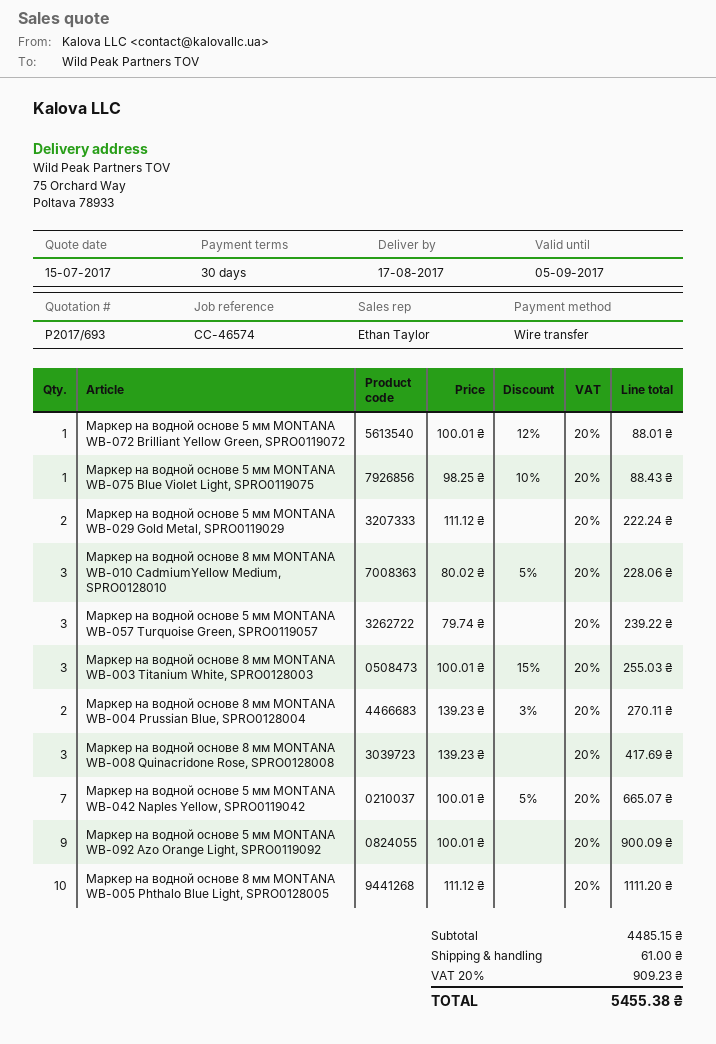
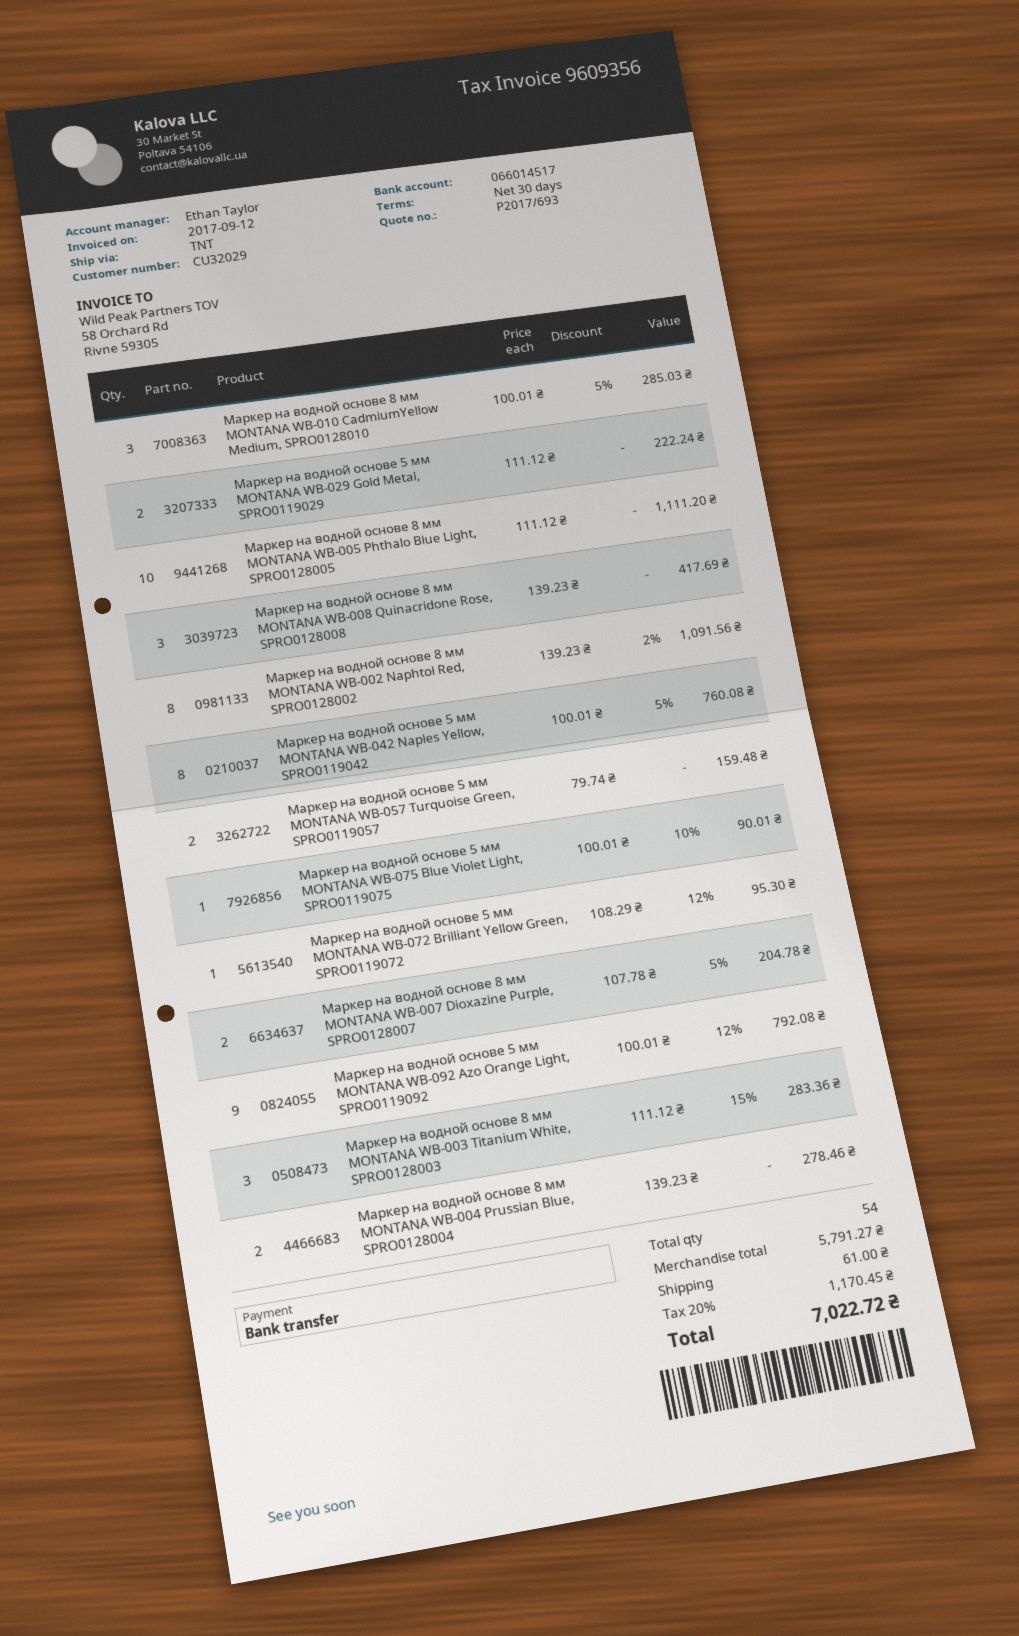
Маркер на водной основе 5 мм MONTANA WB-072 Brilliant Yellow Green, SPRO0119072: 1 x 100.01 - 12% = 88.01 -> 1 x 108.29 - 12% = 95.30
Маркер на водной основе 5 мм MONTANA WB-075 Blue Violet Light, SPRO0119075: 1 x 98.25 - 10% = 88.43 -> 1 x 100.01 - 10% = 90.01
Маркер на водной основе 8 мм MONTANA WB-010 CadmiumYellow Medium, SPRO0128010: 3 x 80.02 - 5% = 228.06 -> 3 x 100.01 - 5% = 285.03
Маркер на водной основе 5 мм MONTANA WB-057 Turquoise Green, SPRO0119057: 3 x 79.74 = 239.22 -> 2 x 79.74 = 159.48
Маркер на водной основе 8 мм MONTANA WB-003 Titanium White, SPRO0128003: 3 x 100.01 - 15% = 255.03 -> 3 x 111.12 - 15% = 283.36
Маркер на водной основе 8 мм MONTANA WB-004 Prussian Blue, SPRO0128004: 2 x 139.23 - 3% = 270.11 -> 2 x 139.23 = 278.46
Маркер на водной основе 5 мм MONTANA WB-042 Naples Yellow, SPRO0119042: 7 x 100.01 - 5% = 665.07 -> 8 x 100.01 - 5% = 760.08
Маркер на водной основе 5 мм MONTANA WB-092 Azo Orange Light, SPRO0119092: 9 x 100.01 = 900.09 -> 9 x 100.01 - 12% = 792.08
Маркер на водной основе 8 мм MONTANA WB-002 Naphtol Red, SPRO0128002: none -> 8 x 139.23 - 2% = 1091.56
Маркер на водной основе 8 мм MONTANA WB-007 Dioxazine Purple, SPRO0128007: none -> 2 x 107.78 - 5% = 204.78
subtotal: 4485.15 -> 5791.27
tax: 20% = 909.23 -> 20% = 1170.45
total: 5455.38 -> 7022.72

